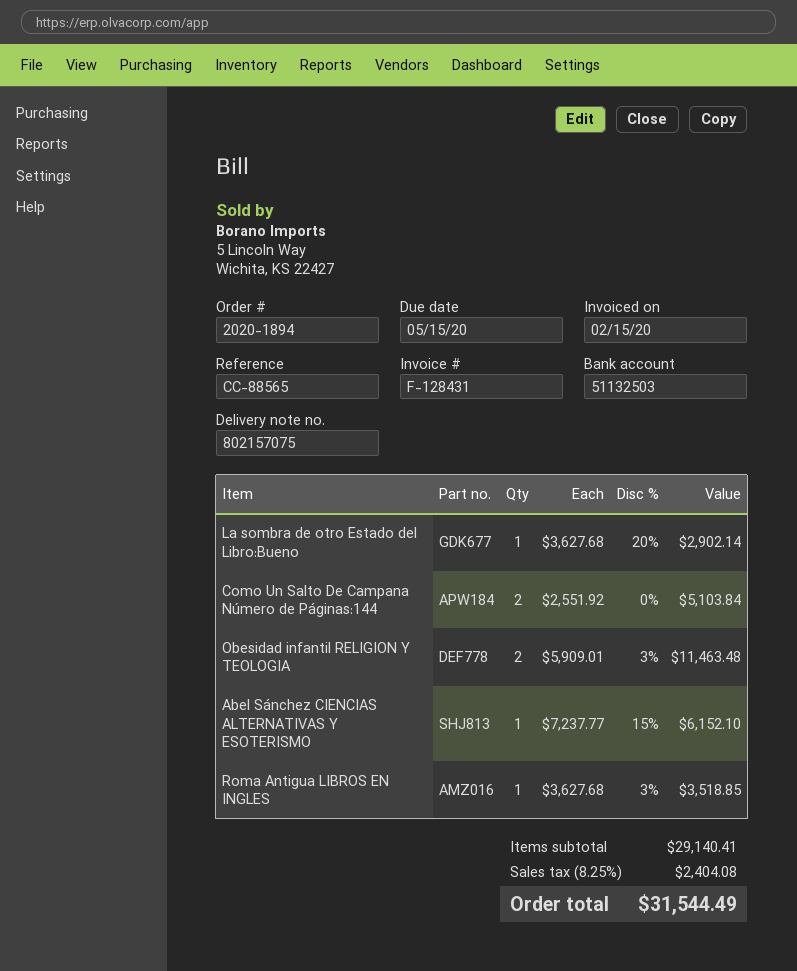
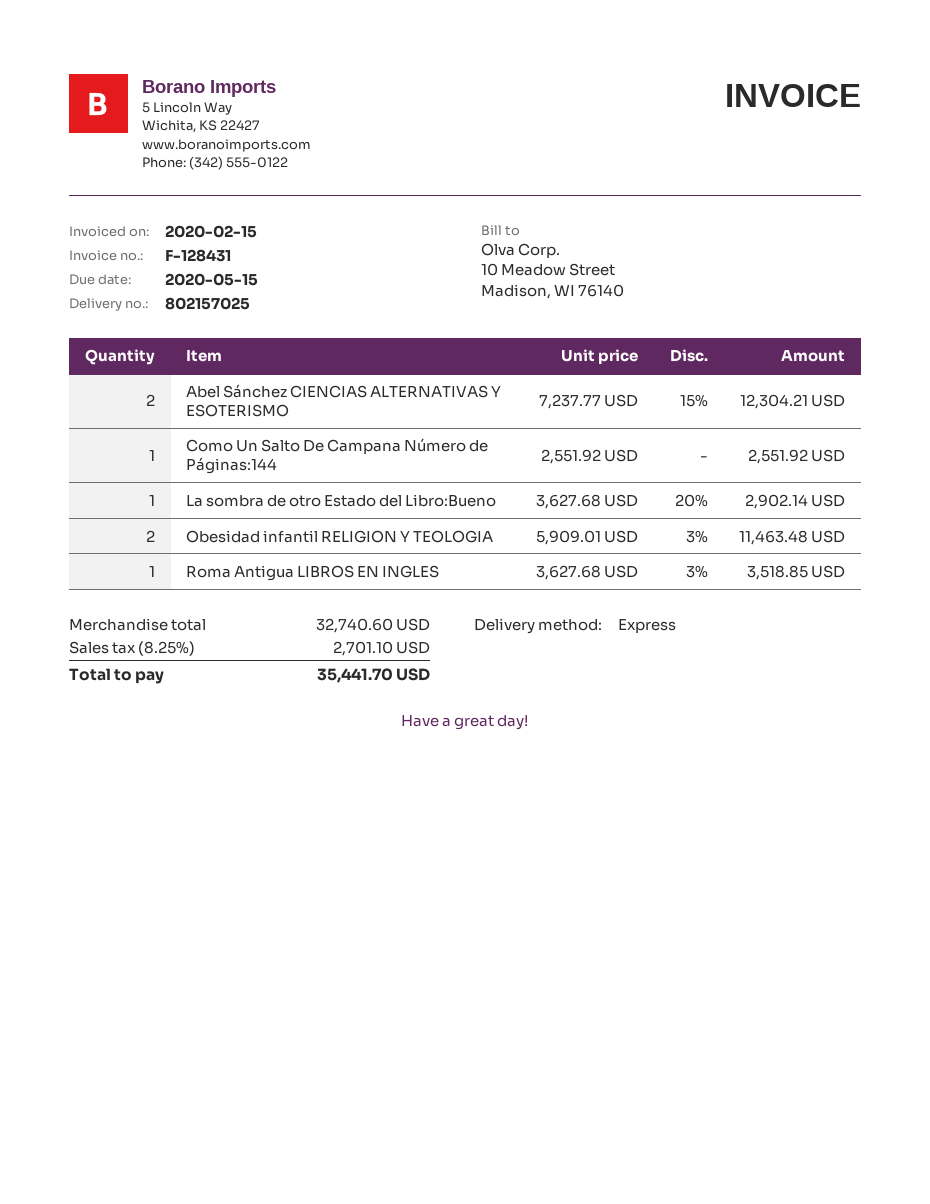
delivery note number: 802157075 -> 802157025
Como Un Salto De Campana Número de Páginas:144: 2 x 2551.92 = 5103.84 -> 1 x 2551.92 = 2551.92
Abel Sánchez CIENCIAS ALTERNATIVAS Y ESOTERISMO: 1 x 7237.77 - 15% = 6152.10 -> 2 x 7237.77 - 15% = 12304.21
subtotal: 29140.41 -> 32740.60
tax: 8.25% = 2404.08 -> 8.25% = 2701.10
total: 31544.49 -> 35441.70

